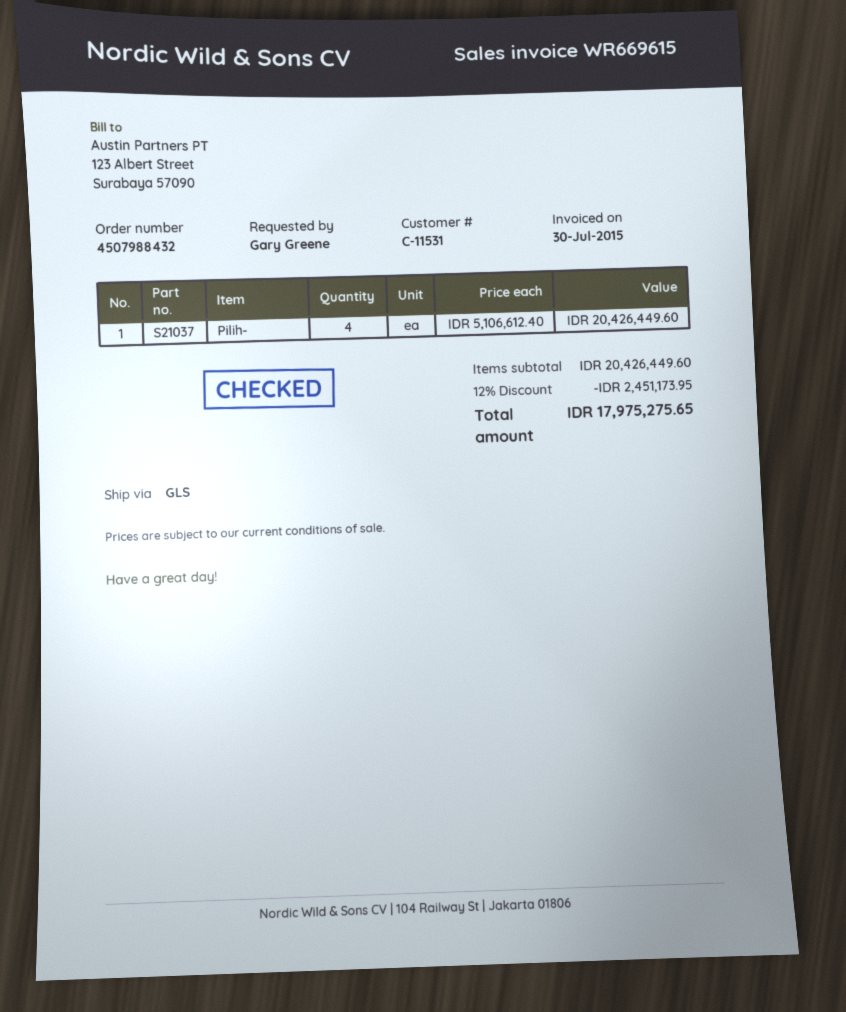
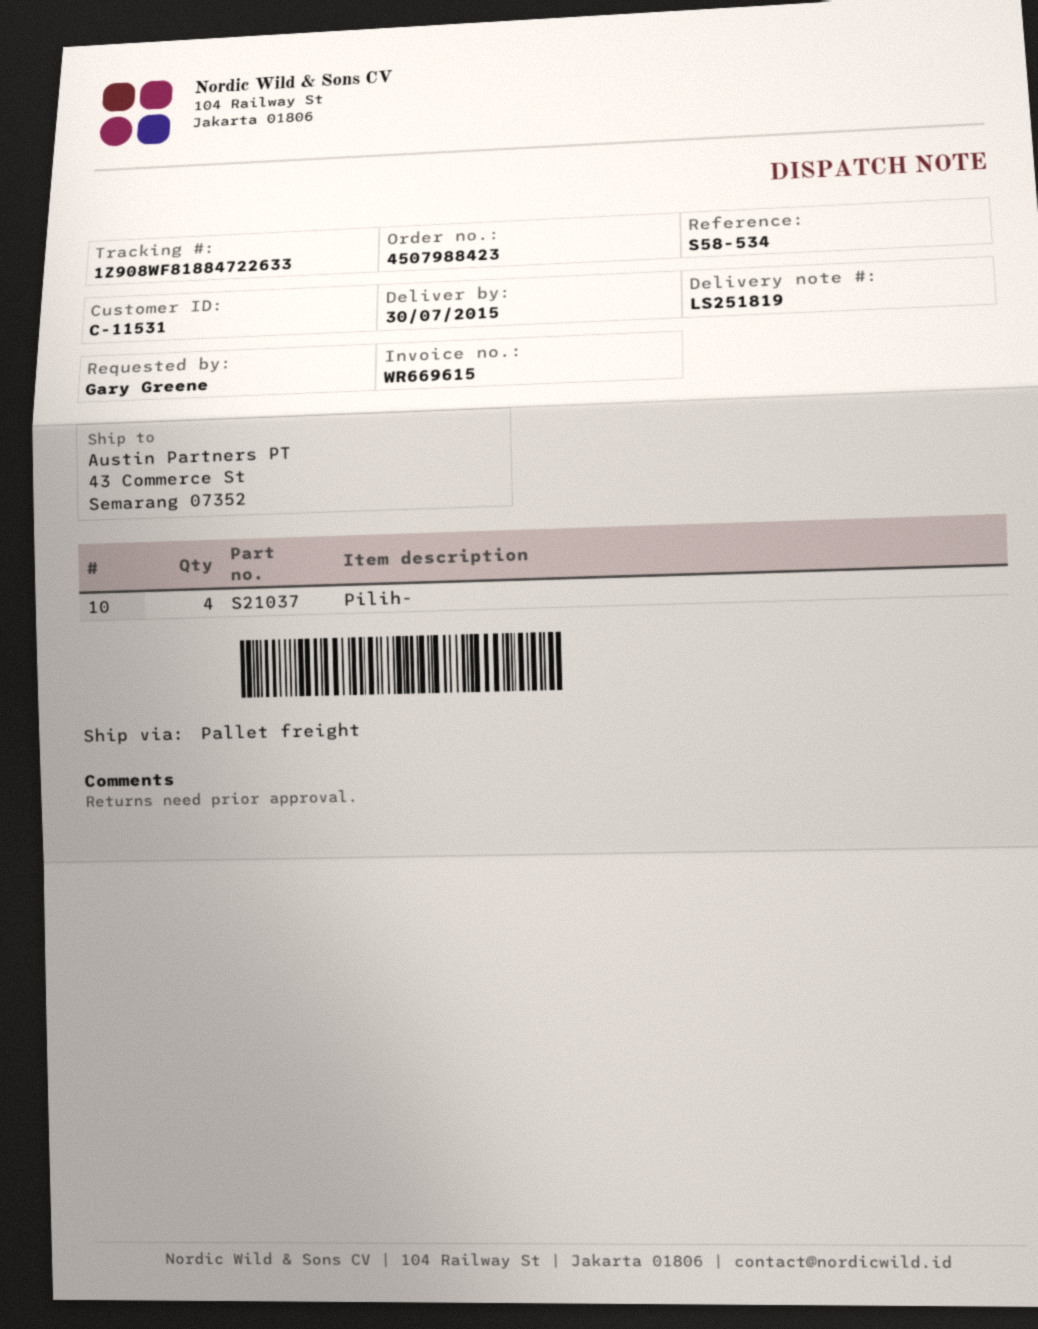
order number: 4507988432 -> 4507988423
shipping method: GLS -> pallet freight

